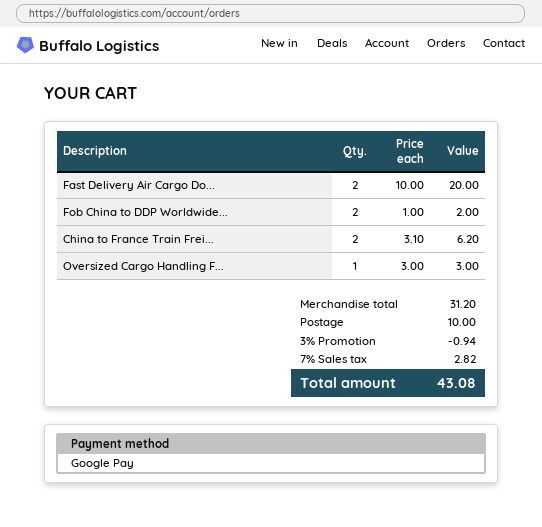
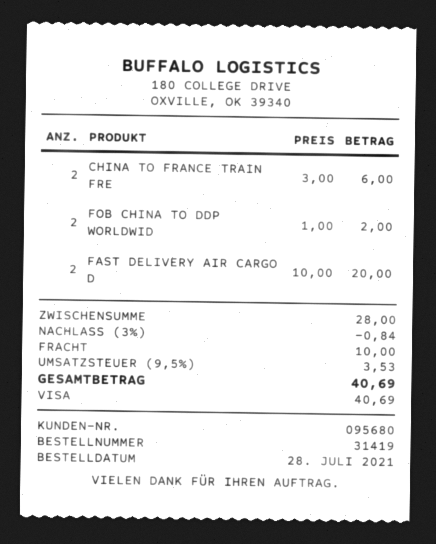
payment method: Google Pay -> Visa
China to France Train Frei...: 2 x 3.10 = 6.20 -> 2 x 3.00 = 6.00
Oversized Cargo Handling F...: 1 x 3.00 = 3.00 -> none
subtotal: 31.20 -> 28.00
discount: 3% = 0.94 -> 3% = 0.84
tax: 7% = 2.82 -> 9.5% = 3.53
total: 43.08 -> 40.69

